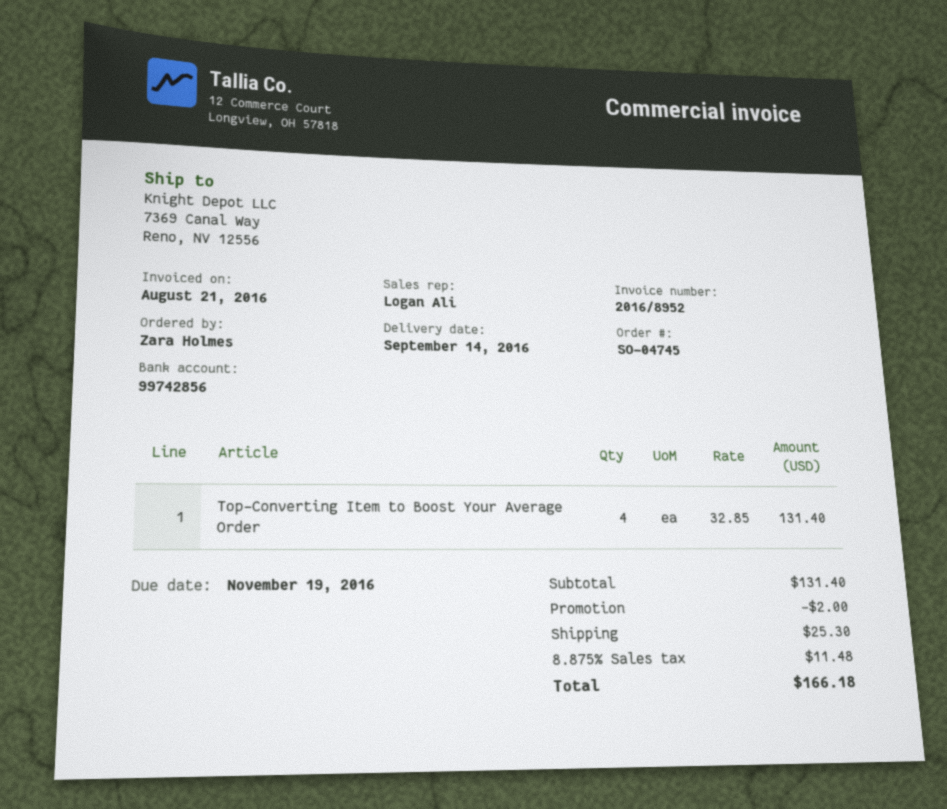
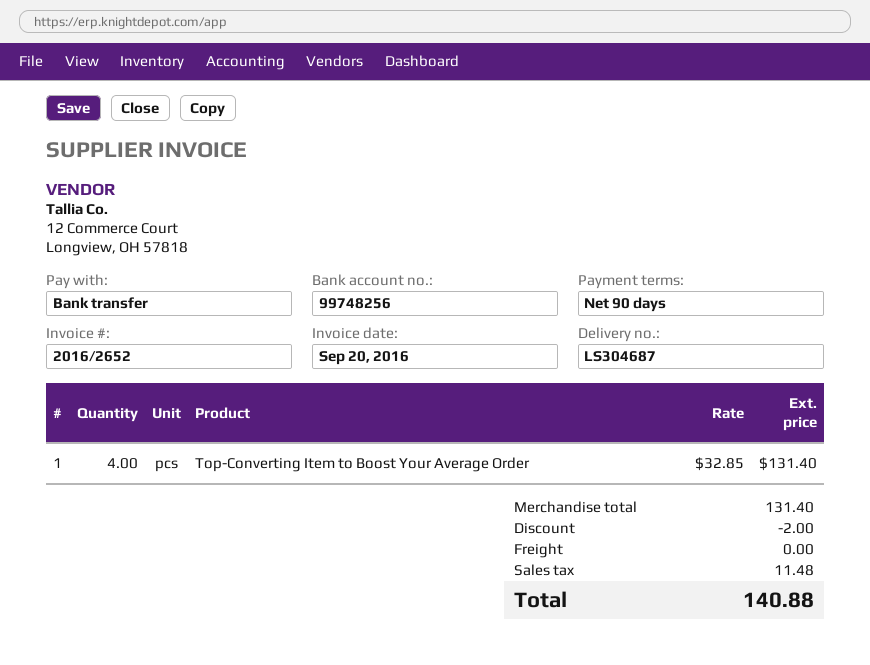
invoice number: 2016/8952 -> 2016/2652
invoice date: 2016-08-21 -> 2016-09-20
bank account: 99742856 -> 99748256
shipping: 25.30 -> 0.00
total: 166.18 -> 140.88

